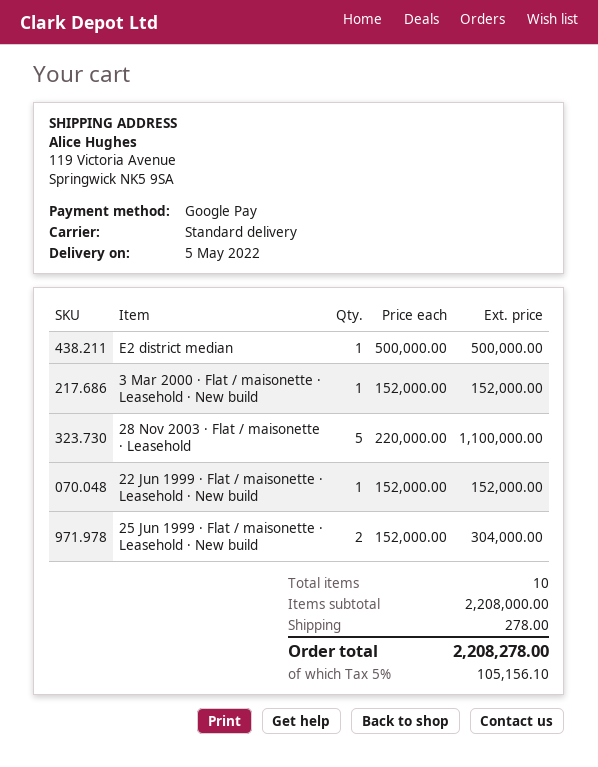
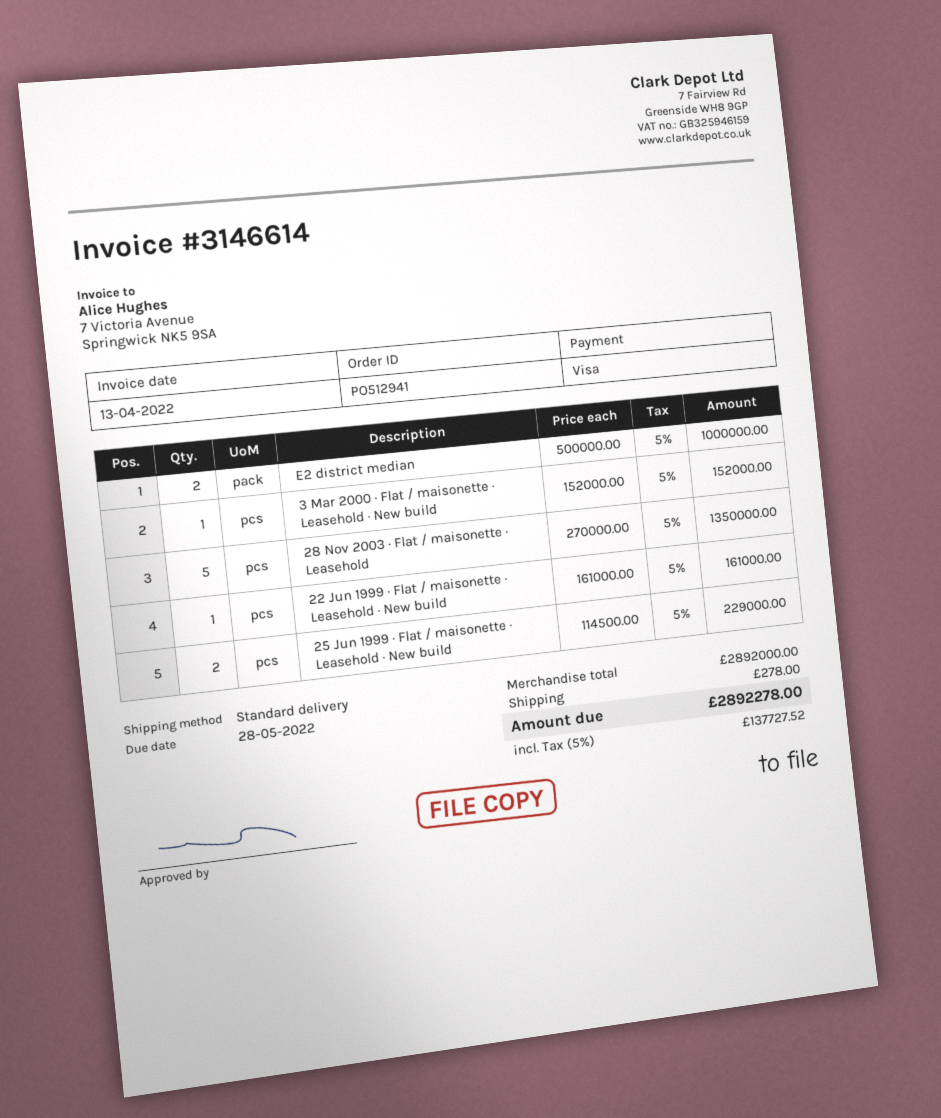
payment method: Google Pay -> Visa
E2 district median: 1 x 500000.00 = 500000.00 -> 2 x 500000.00 = 1000000.00
28 Nov 2003 · Flat / maisonette · Leasehold: 5 x 220000.00 = 1100000.00 -> 5 x 270000.00 = 1350000.00
22 Jun 1999 · Flat / maisonette · Leasehold · New build: 1 x 152000.00 = 152000.00 -> 1 x 161000.00 = 161000.00
25 Jun 1999 · Flat / maisonette · Leasehold · New build: 2 x 152000.00 = 304000.00 -> 2 x 114500.00 = 229000.00
subtotal: 2208000.00 -> 2892000.00
tax: 5% = 105156.10 -> 5% = 137727.52
total: 2208278.00 -> 2892278.00

